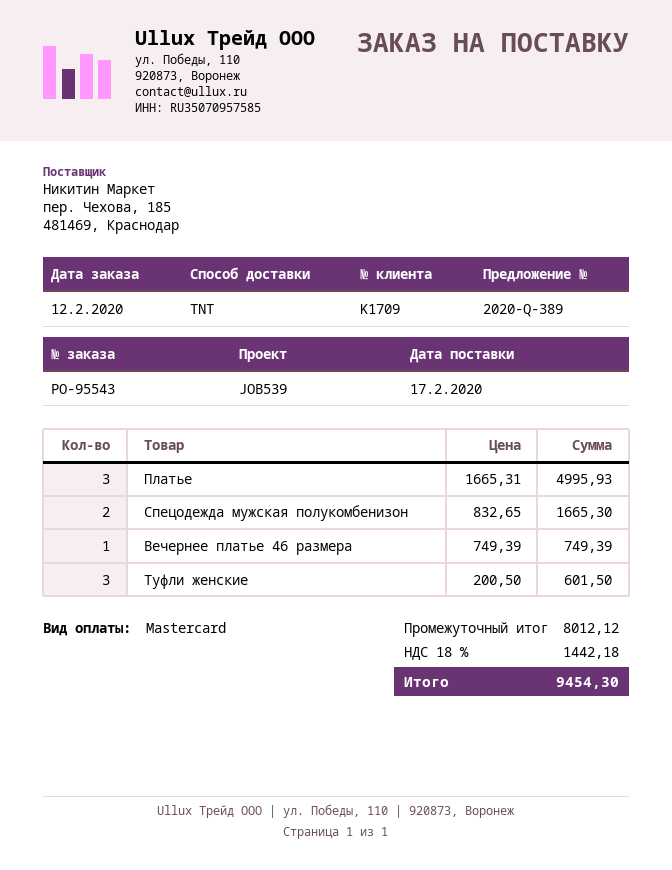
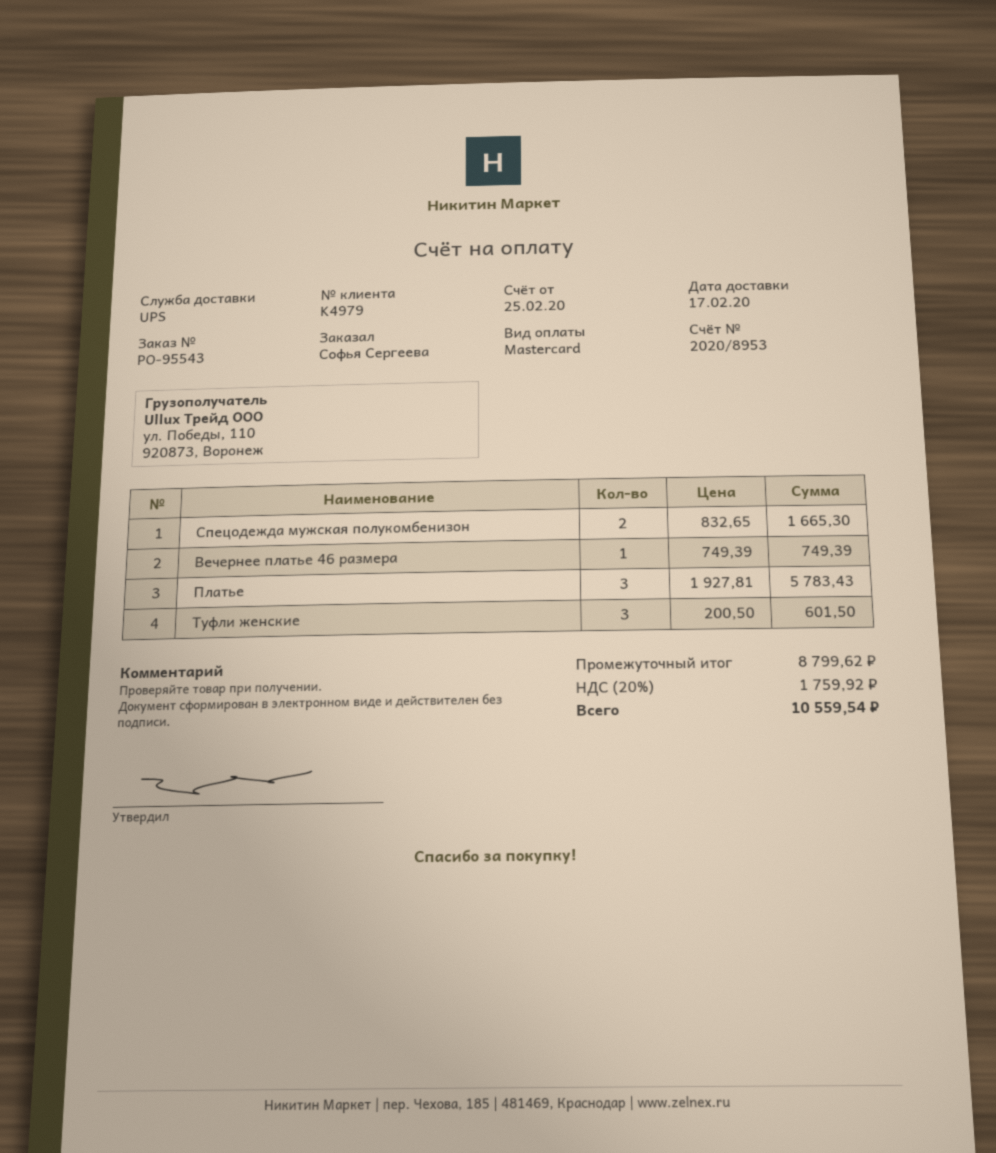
customer number: K1709 -> K4979
shipping method: TNT -> UPS
Платье: 3 x 1665.31 = 4995.93 -> 3 x 1927.81 = 5783.43
subtotal: 8012.12 -> 8799.62
tax: 18% = 1442.18 -> 20% = 1759.92
total: 9454.30 -> 10559.54

